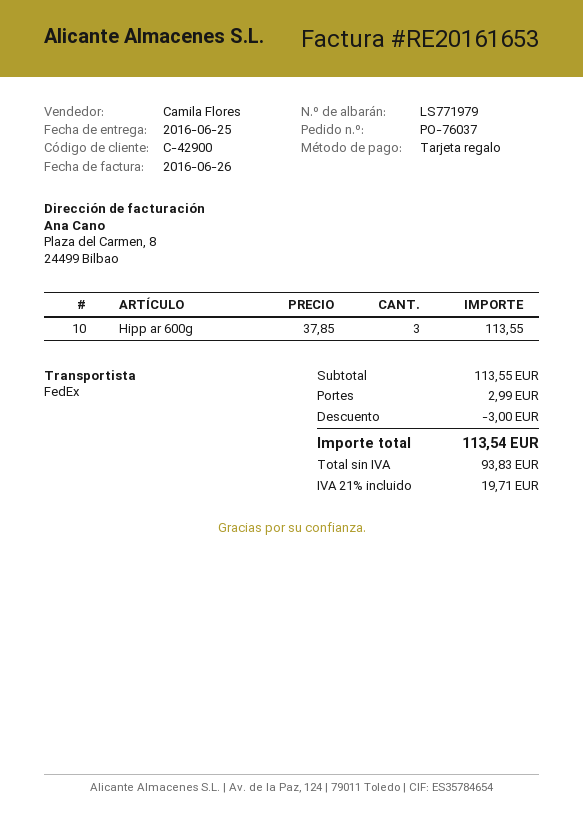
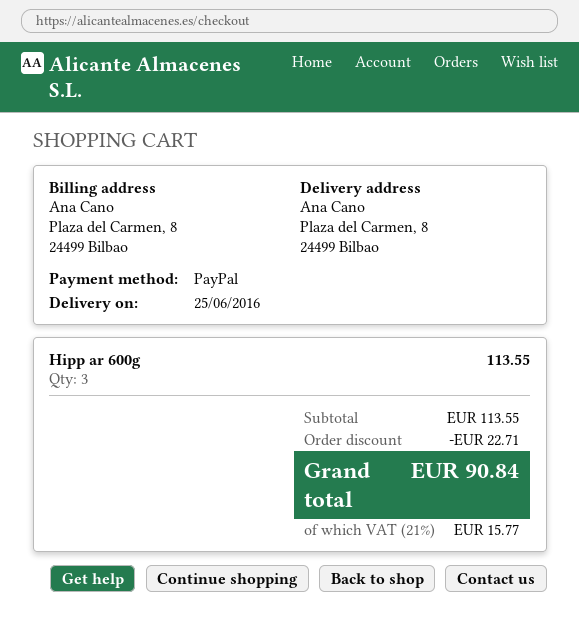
payment method: gift card -> PayPal
discount: 3.00 -> 22.71
shipping: 2.99 -> none
tax: 21% = 19.71 -> 21% = 15.77
total: 113.54 -> 90.84

